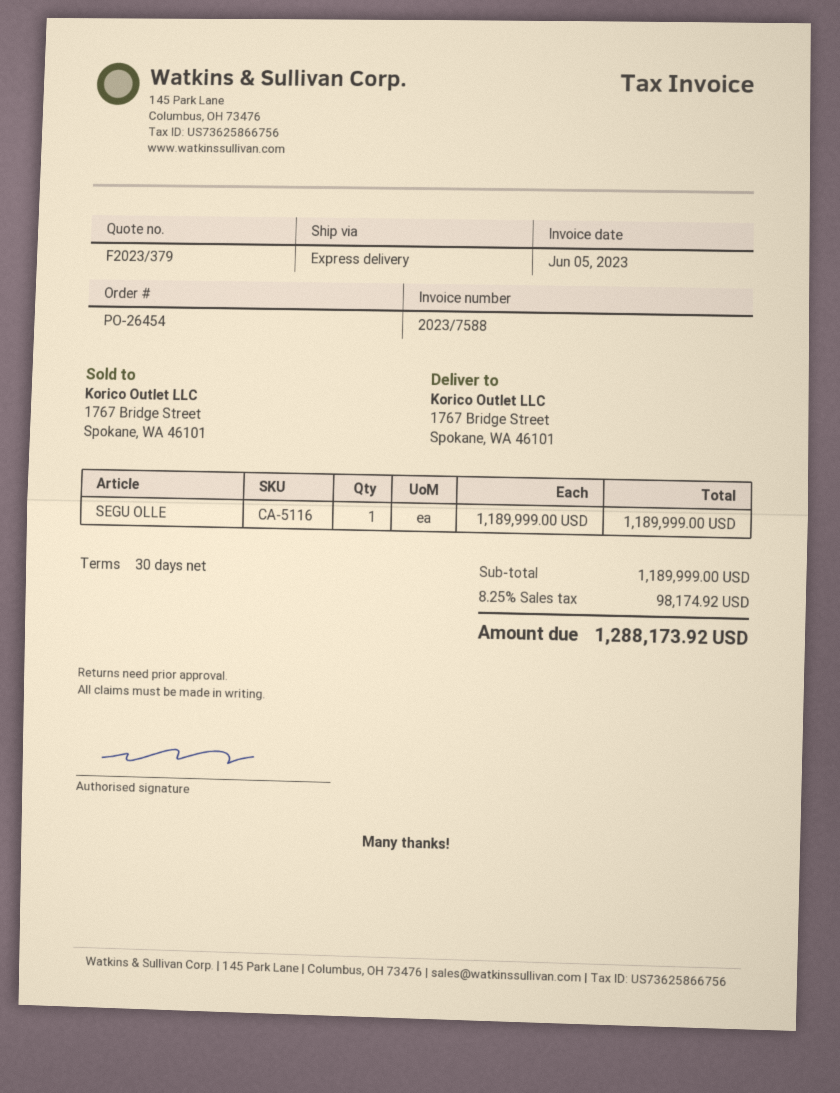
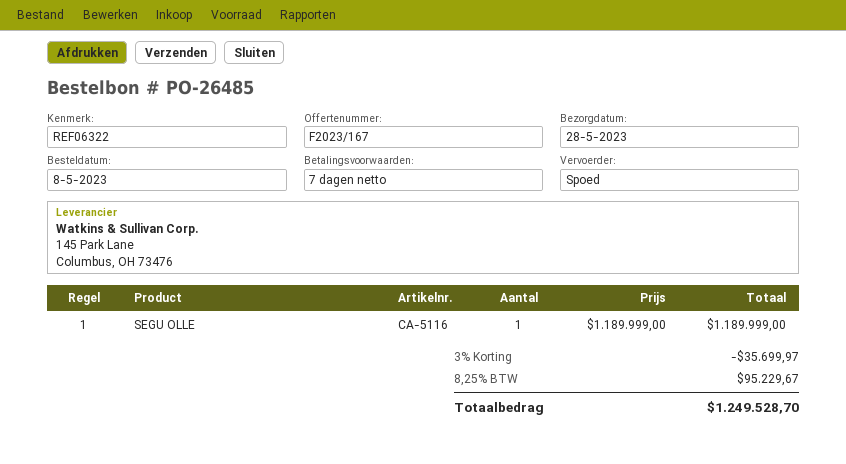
quote number: F2023/379 -> F2023/167
order number: PO-26454 -> PO-26485
payment terms: 30 days -> 7 days
discount: none -> 3% = 35699.97
tax: 8.25% = 98174.92 -> 8.25% = 95229.67
total: 1288173.92 -> 1249528.70

